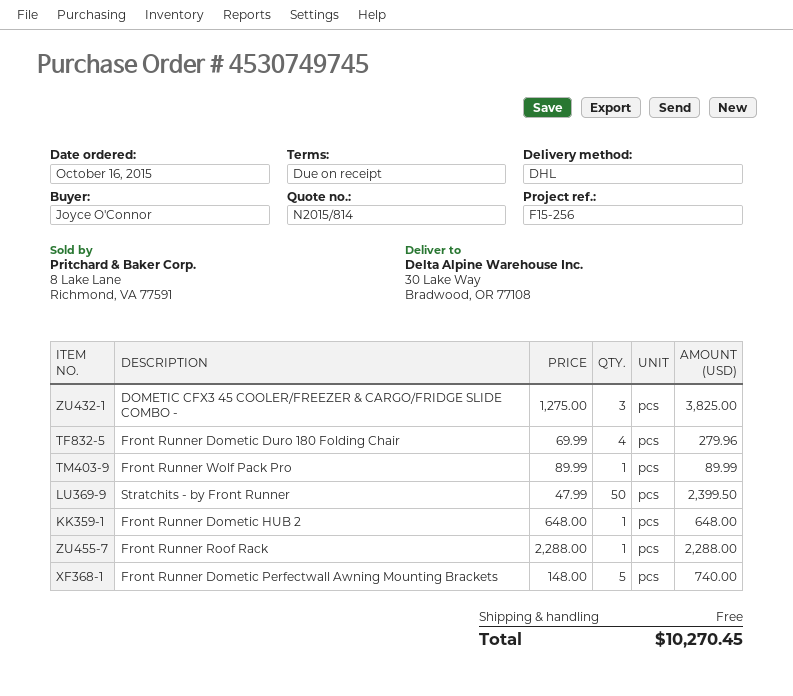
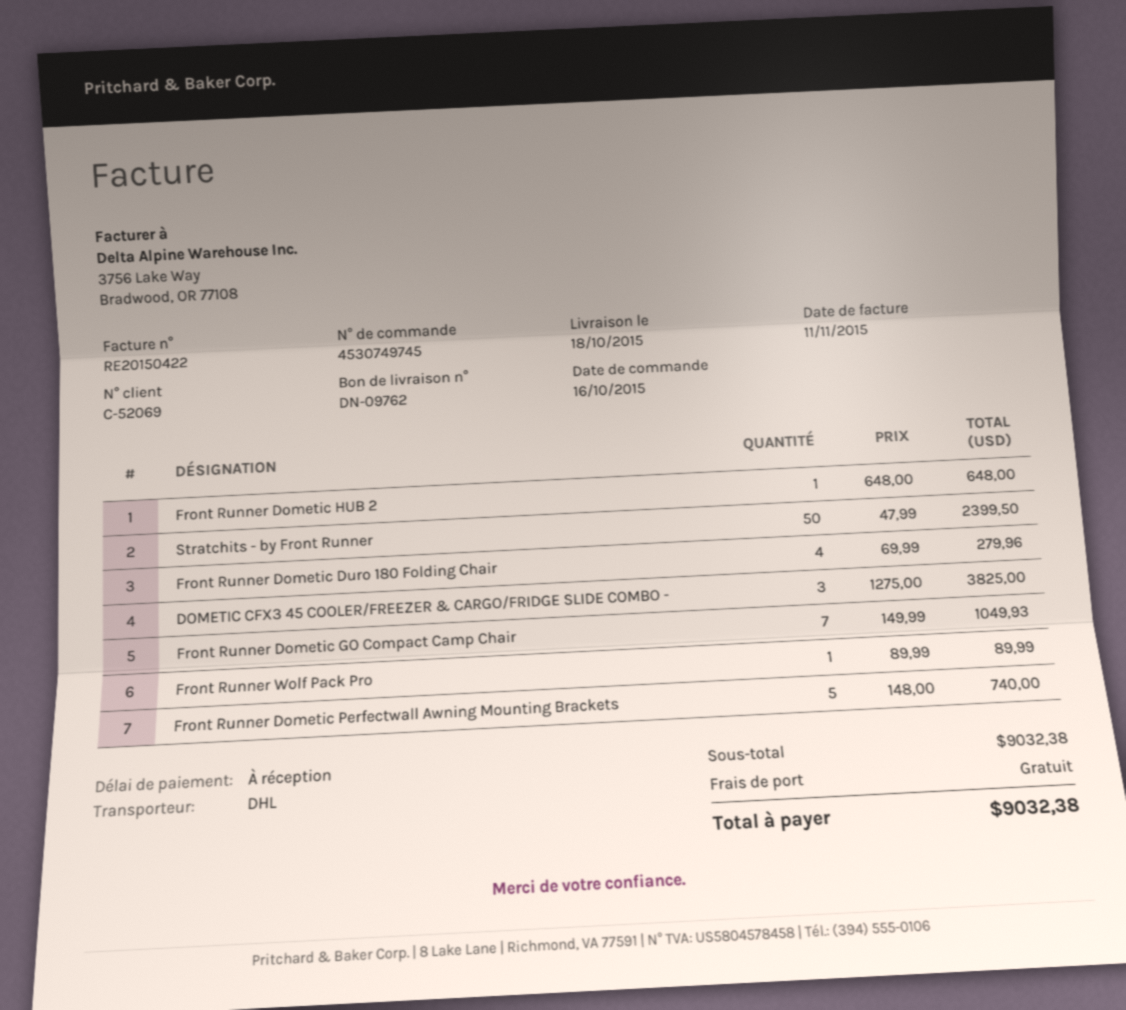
Front Runner Roof Rack: 1 x 2288.00 = 2288.00 -> none
Front Runner Dometic GO Compact Camp Chair: none -> 7 x 149.99 = 1049.93
total: 10270.45 -> 9032.38

